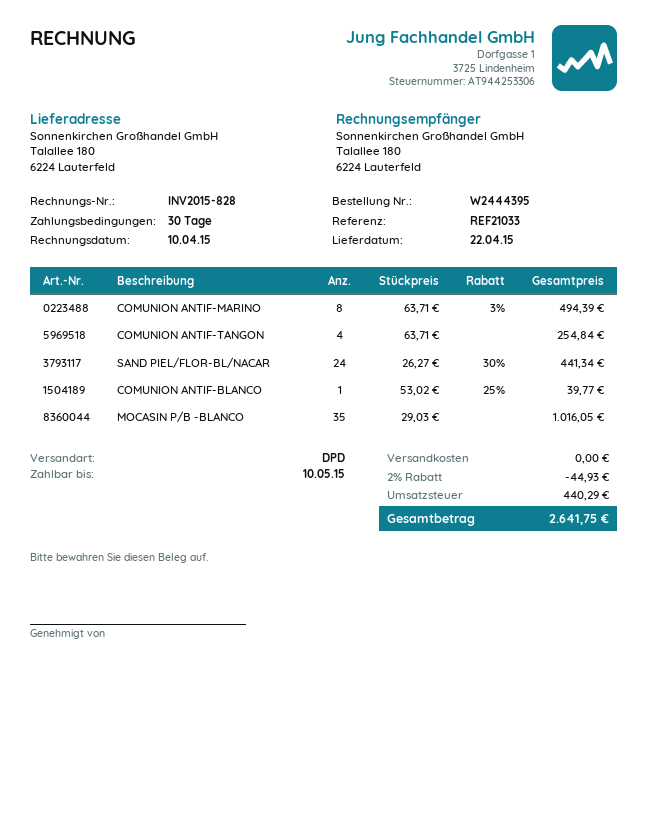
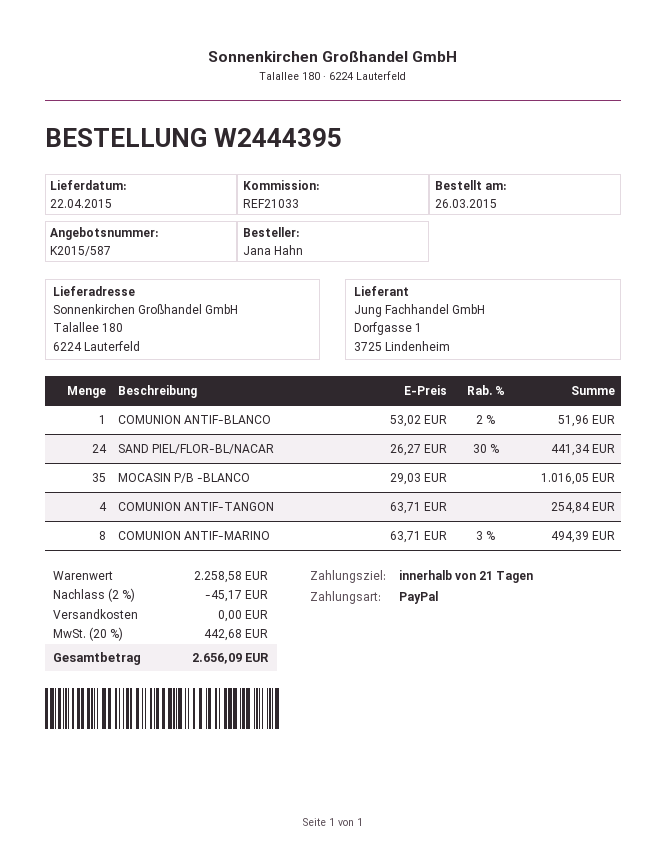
payment terms: 30 days -> 21 days
COMUNION ANTIF-BLANCO: 1 x 53.02 - 25% = 39.77 -> 1 x 53.02 - 2% = 51.96
discount: 2% = 44.93 -> 2% = 45.17
tax: 440.29 -> 442.68
total: 2641.75 -> 2656.09

